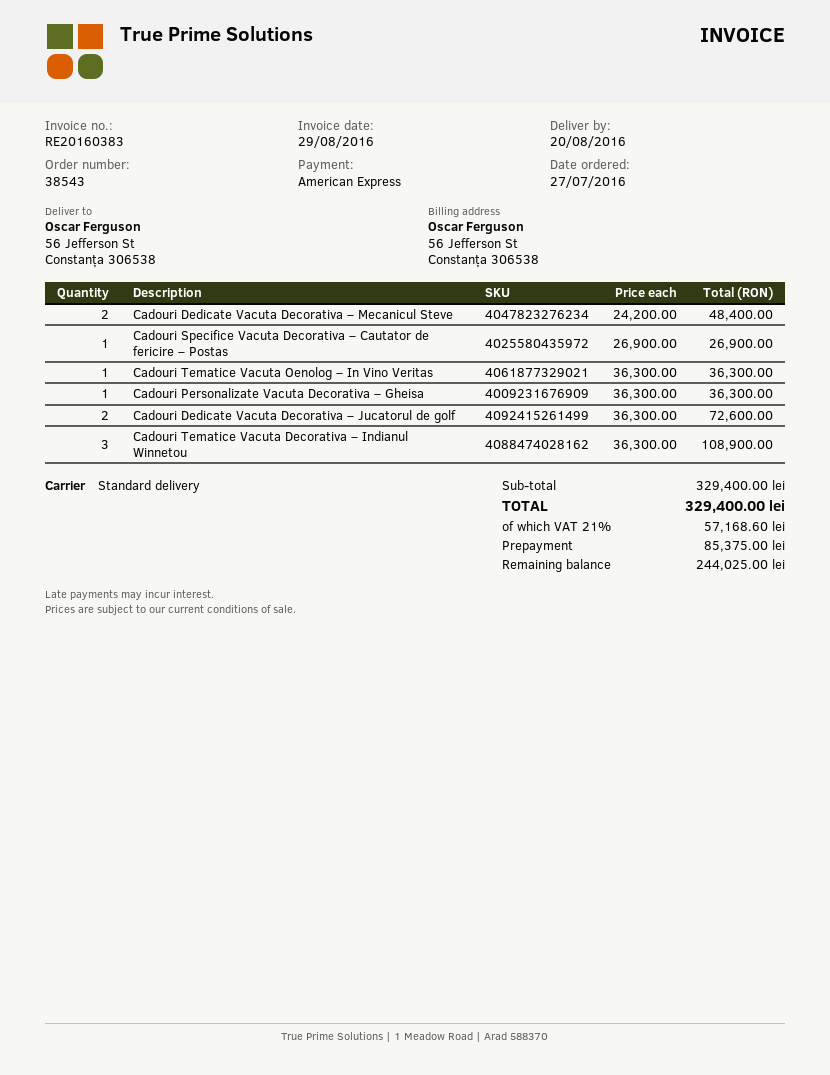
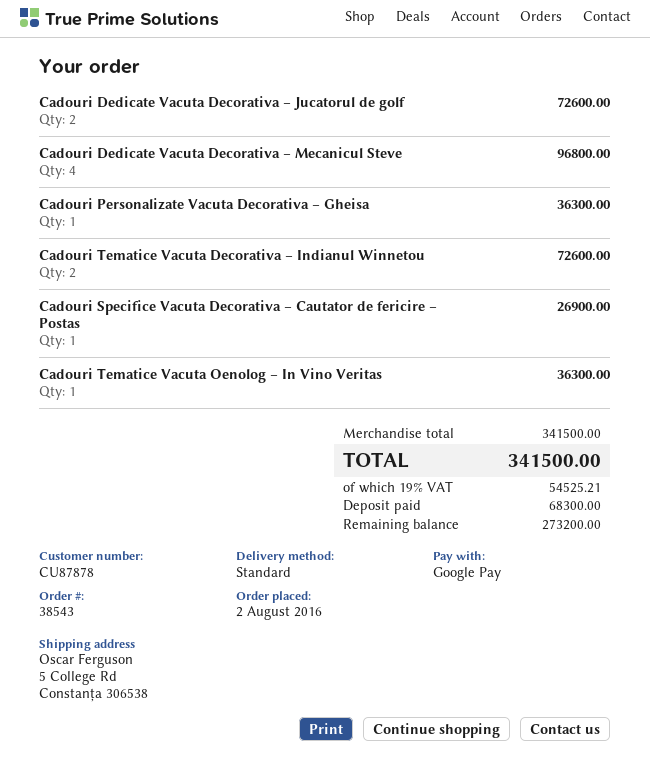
order date: 2016-07-27 -> 2016-08-02
payment method: American Express -> Google Pay
ship to: 56 Jefferson St, Constanța 306538 -> 5 College Rd, Constanța 306538
Cadouri Dedicate Vacuta Decorativa – Mecanicul Steve: 2 for 48400.00 -> 4 for 96800.00
Cadouri Tematice Vacuta Decorativa – Indianul Winnetou: 3 for 108900.00 -> 2 for 72600.00
subtotal: 329400.00 -> 341500.00
tax: 21% = 57168.60 -> 19% = 54525.21
total: 329400.00 -> 341500.00
deposit: 85375.00 -> 68300.00
balance: 244025.00 -> 273200.00

